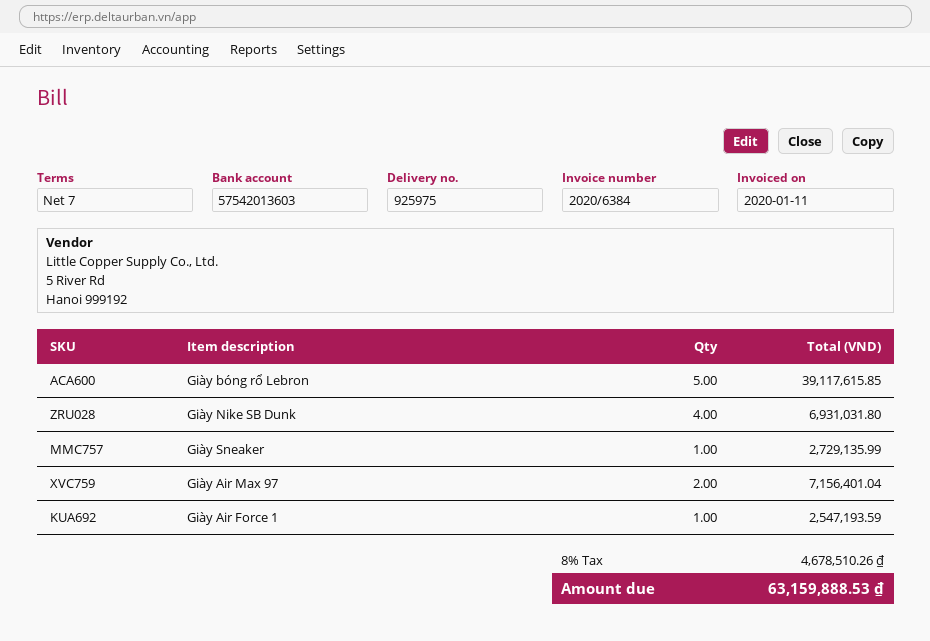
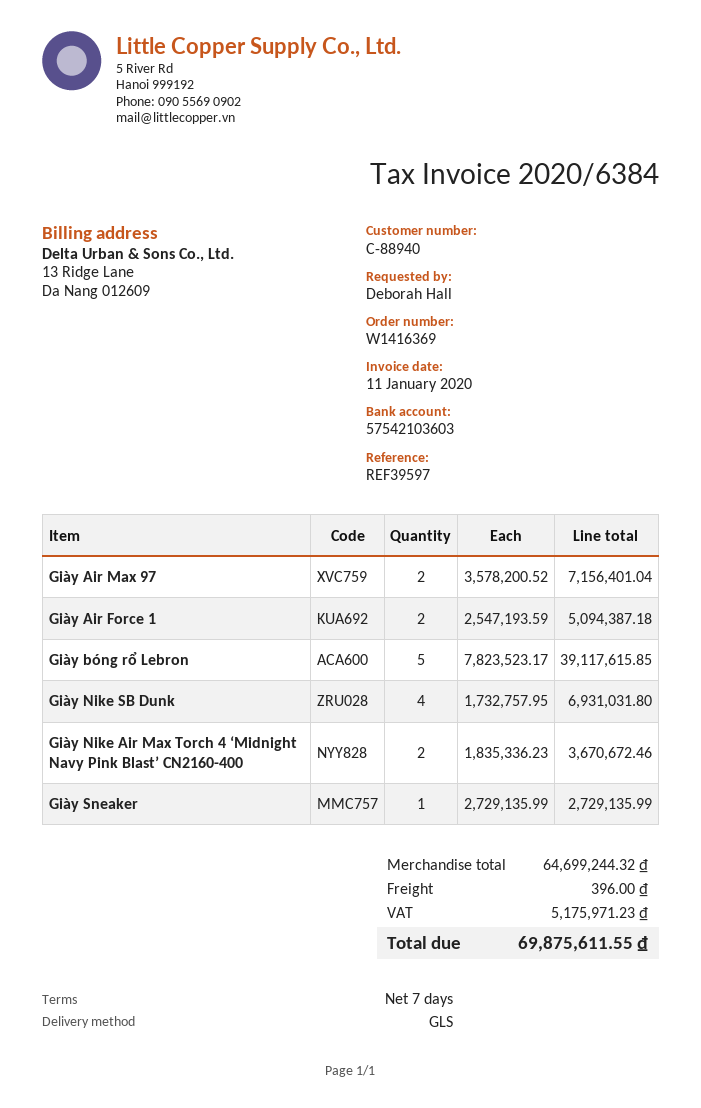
bank account: 57542013603 -> 57542103603
Giày Air Force 1: 1 for 2547193.59 -> 2 for 5094387.18
Giày Nike Air Max Torch 4 ‘Midnight Navy Pink Blast’ CN2160-400: none -> 2 for 3670672.46
shipping: none -> 396.00
tax: 4678510.26 -> 5175971.23
total: 63159888.53 -> 69875611.55

